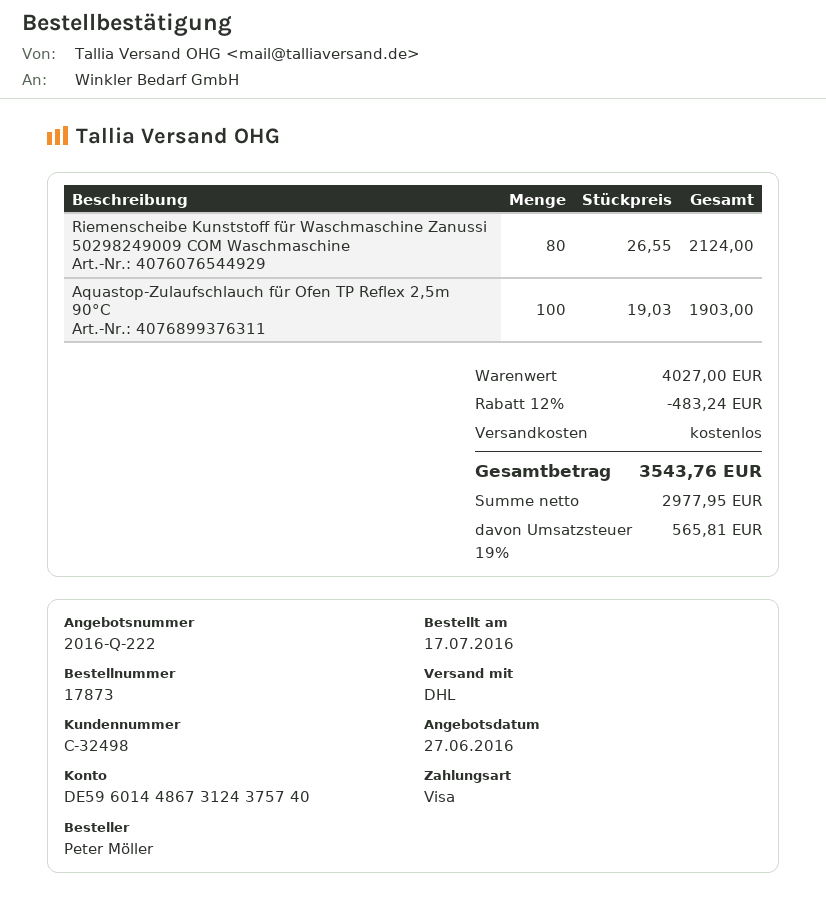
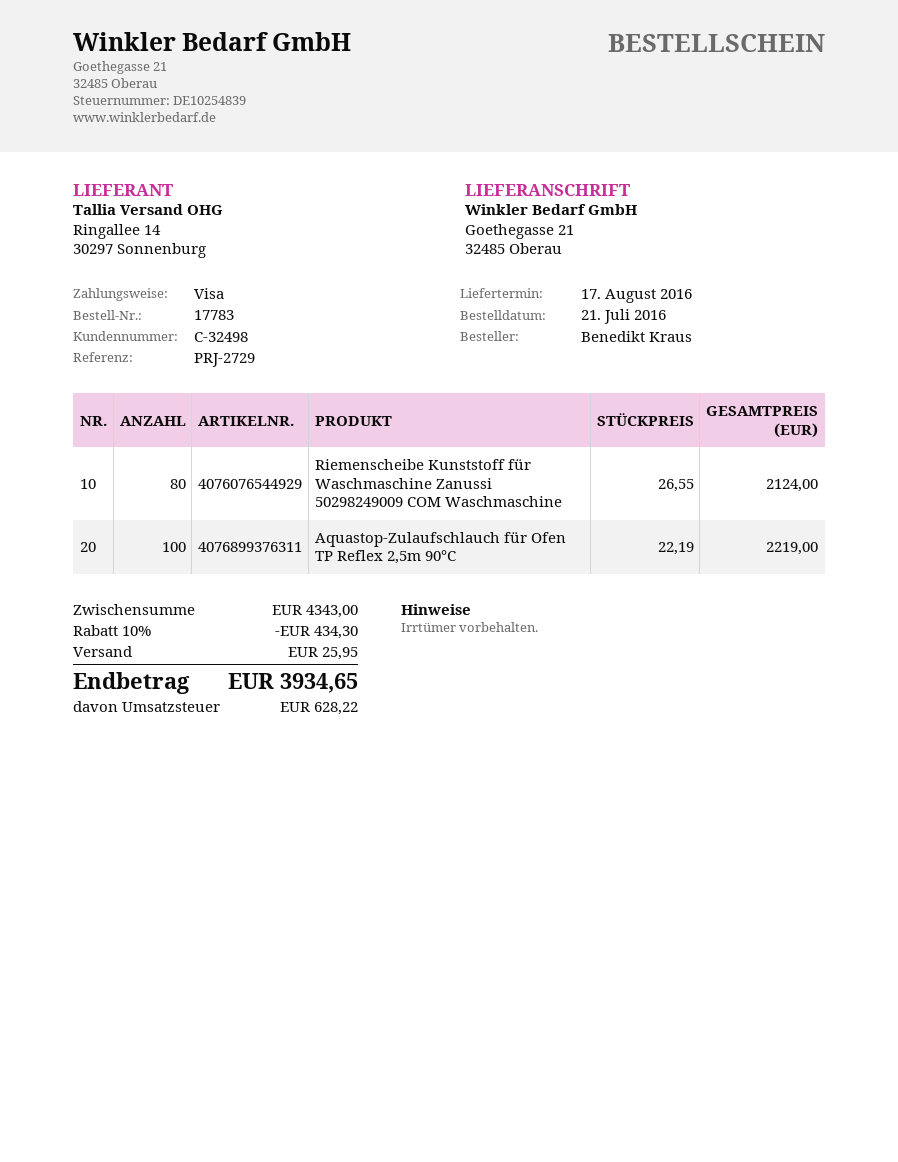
order number: 17873 -> 17783
order date: 2016-07-17 -> 2016-07-21
ordered by: Peter Möller -> Benedikt Kraus
Aquastop-Zulaufschlauch für Ofen TP Reflex 2,5m 90°C: 100 x 19.03 = 1903.00 -> 100 x 22.19 = 2219.00
subtotal: 4027.00 -> 4343.00
discount: 12% = 483.24 -> 10% = 434.30
shipping: 0.00 -> 25.95
tax: 565.81 -> 628.22
total: 3543.76 -> 3934.65

